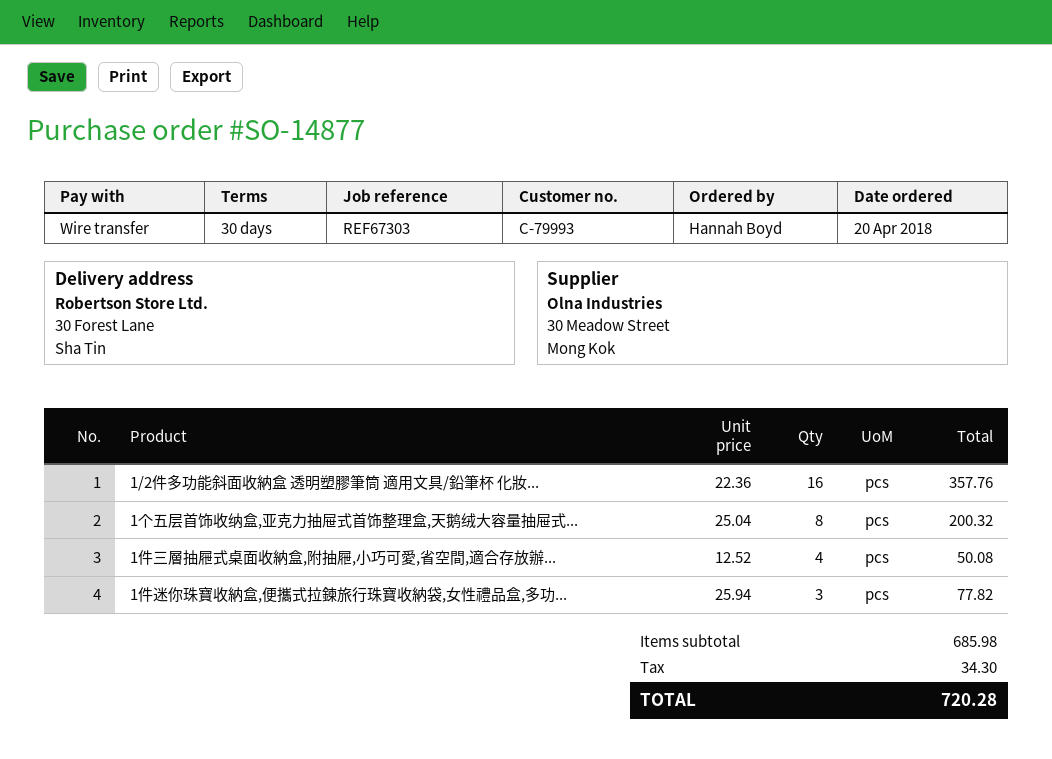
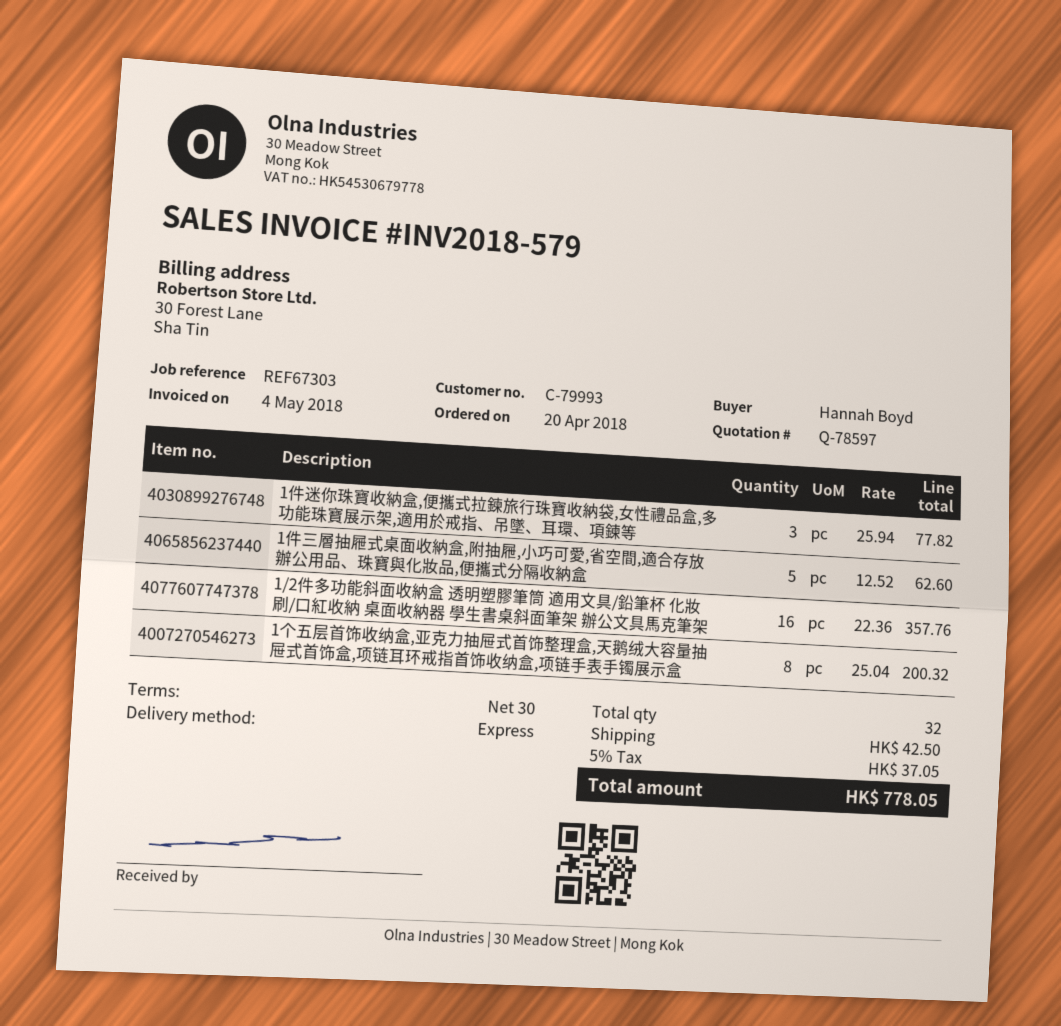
1件三層抽屜式桌面收納盒,附抽屜,小巧可愛,省空間,適合存放辦...: 4 x 12.52 = 50.08 -> 5 x 12.52 = 62.60
shipping: none -> 42.50
tax: 34.30 -> 37.05
total: 720.28 -> 778.05

